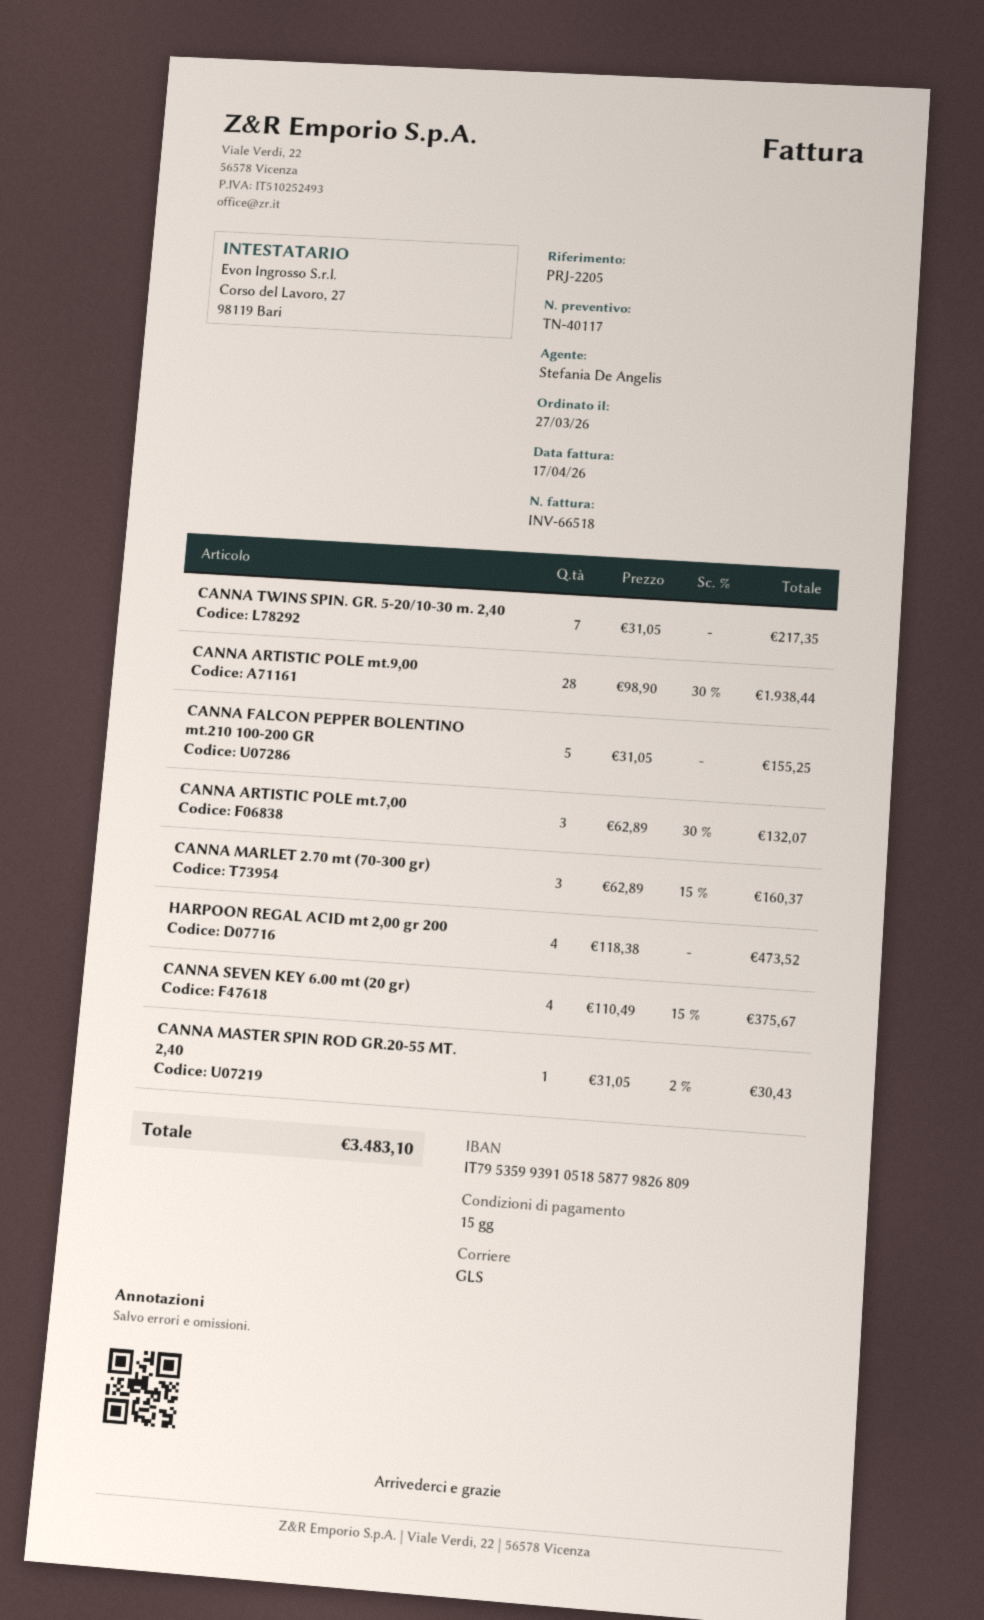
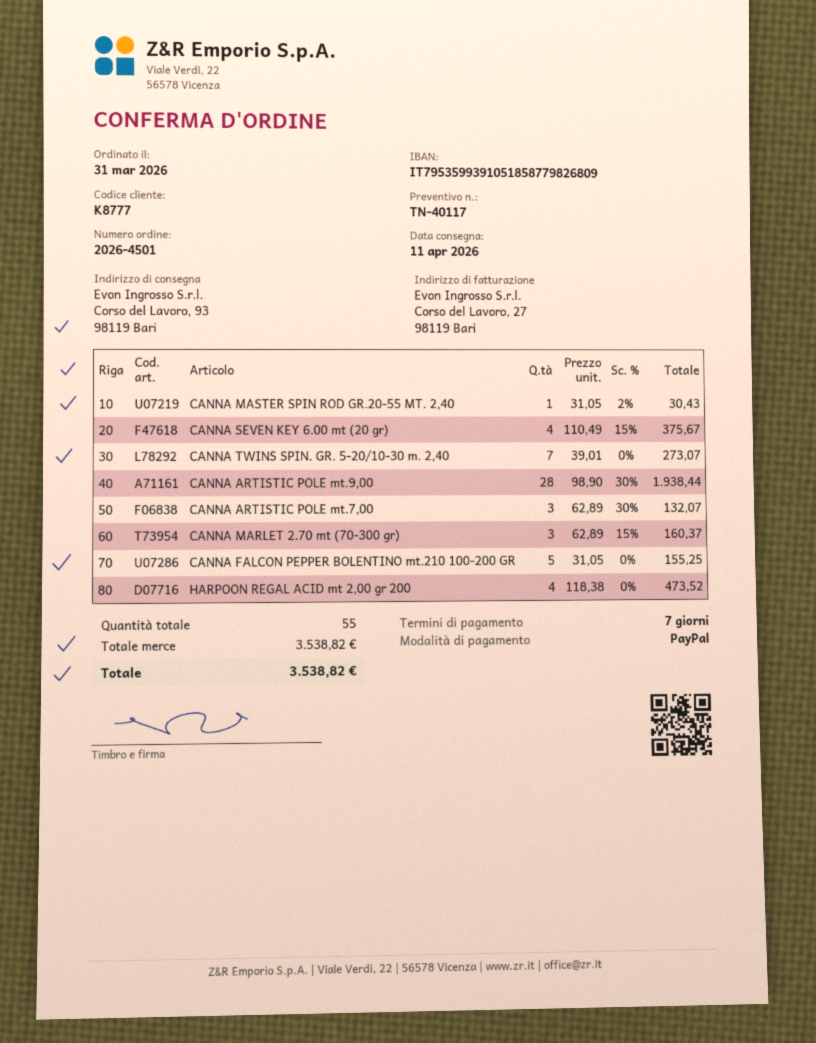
order date: 2026-03-27 -> 2026-03-31
payment terms: 15 days -> 7 days
CANNA TWINS SPIN. GR. 5-20/10-30 m. 2,40: 7 x 31.05 = 217.35 -> 7 x 39.01 = 273.07
total: 3483.10 -> 3538.82

